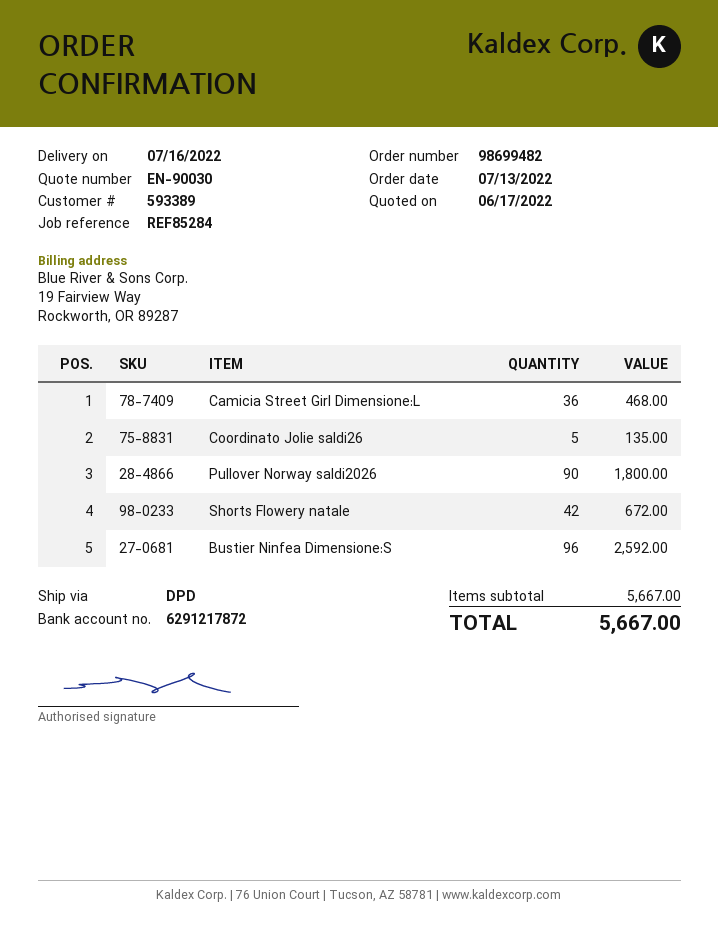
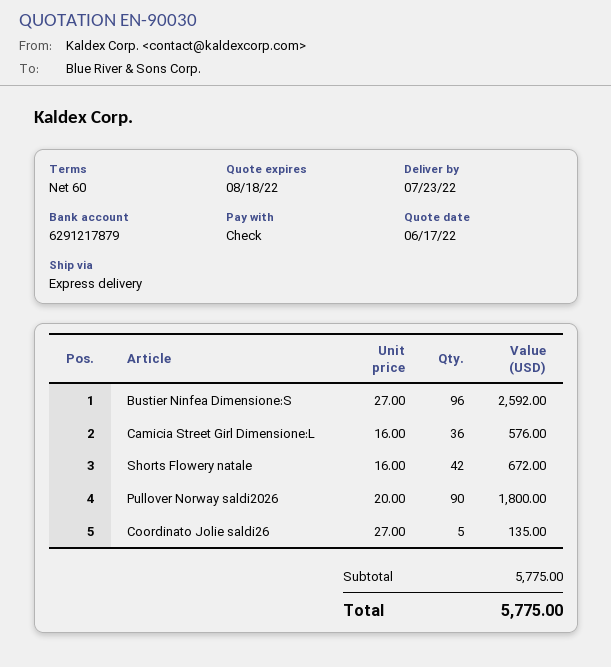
delivery date: 2022-07-16 -> 2022-07-23
bank account: 6291217872 -> 6291217879
shipping method: DPD -> express
Camicia Street Girl Dimensione:L: 36 for 468.00 -> 36 for 576.00
subtotal: 5667.00 -> 5775.00
total: 5667.00 -> 5775.00

